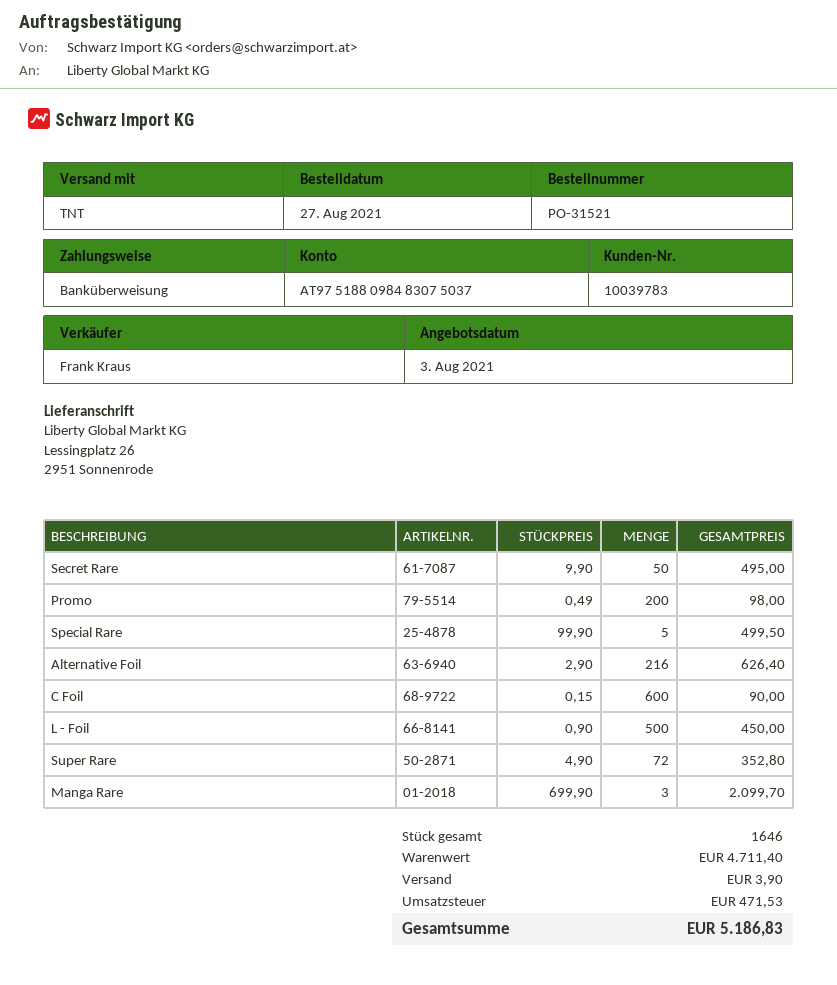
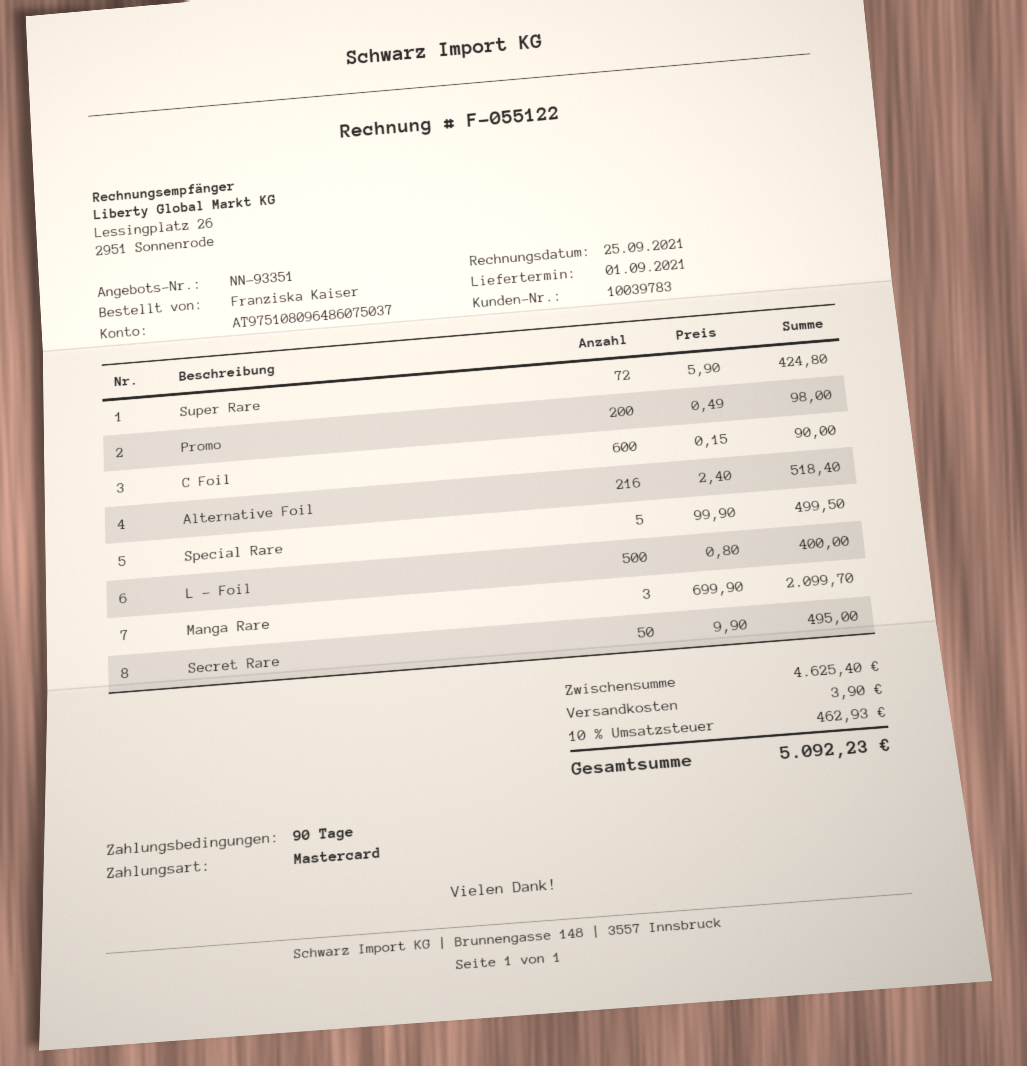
payment method: bank transfer -> Mastercard
bank account: AT975188098483075037 -> AT975108096486075037
Alternative Foil: 216 x 2.90 = 626.40 -> 216 x 2.40 = 518.40
L - Foil: 500 x 0.90 = 450.00 -> 500 x 0.80 = 400.00
Super Rare: 72 x 4.90 = 352.80 -> 72 x 5.90 = 424.80
subtotal: 4711.40 -> 4625.40
tax: 471.53 -> 462.93
total: 5186.83 -> 5092.23

